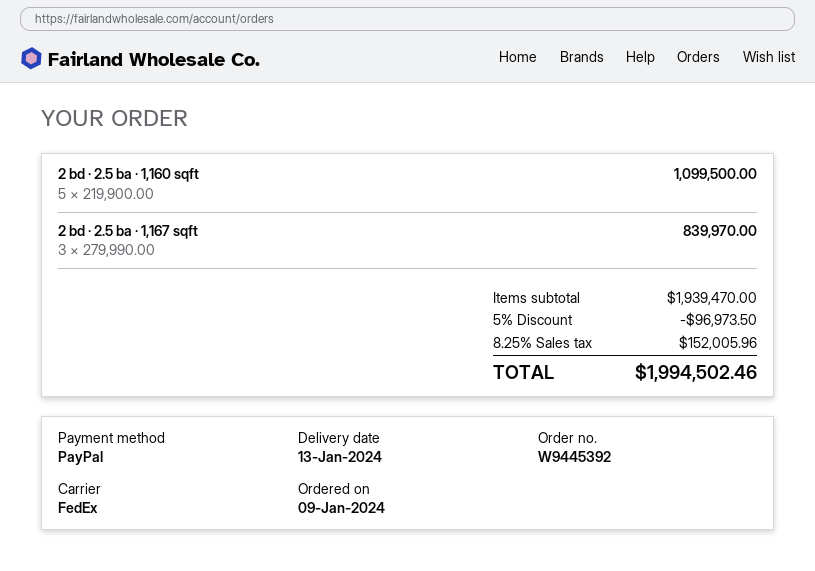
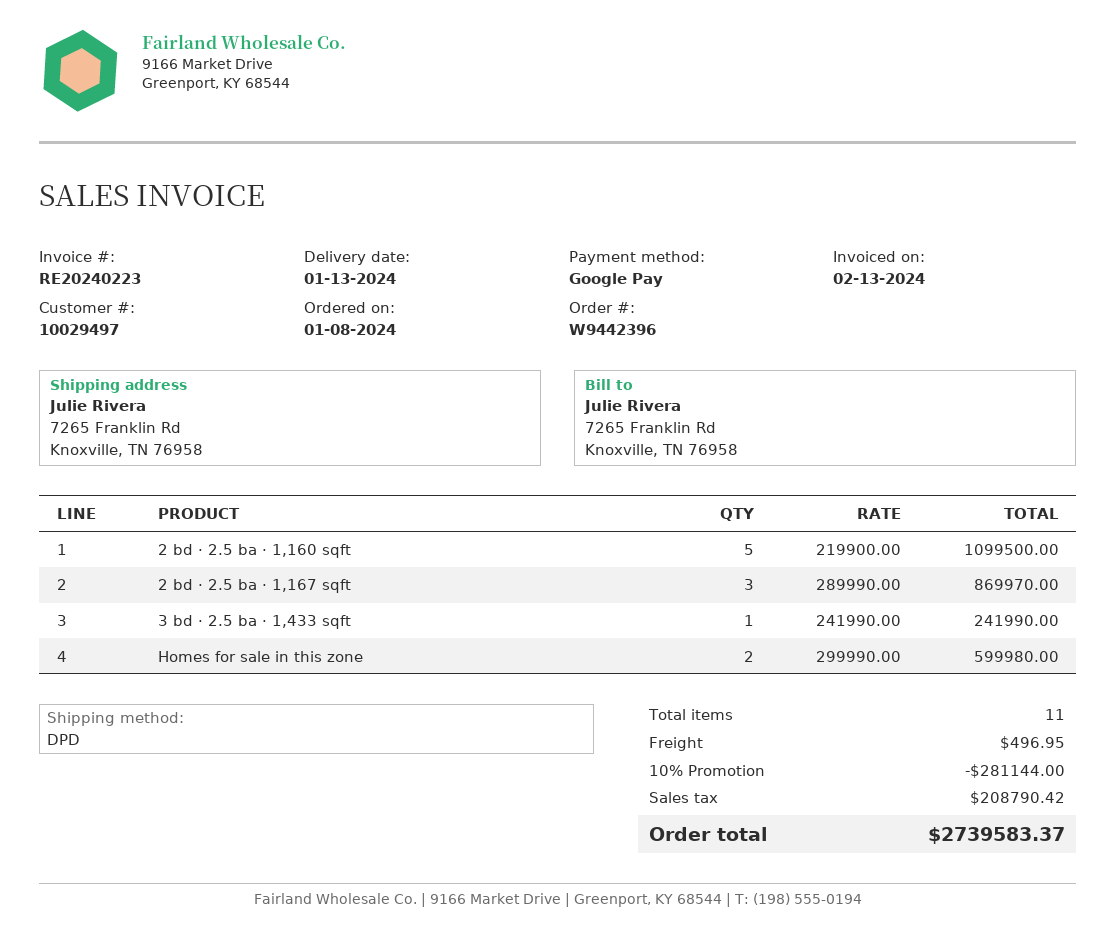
order number: W9445392 -> W9442396
order date: 2024-01-09 -> 2024-01-08
payment method: PayPal -> Google Pay
shipping method: FedEx -> DPD
2 bd · 2.5 ba · 1,167 sqft: 3 x 279990.00 = 839970.00 -> 3 x 289990.00 = 869970.00
3 bd · 2.5 ba · 1,433 sqft: none -> 1 x 241990.00 = 241990.00
Homes for sale in this zone: none -> 2 x 299990.00 = 599980.00
discount: 5% = 96973.50 -> 10% = 281144.00
shipping: none -> 496.95
tax: 152005.96 -> 208790.42
total: 1994502.46 -> 2739583.37

